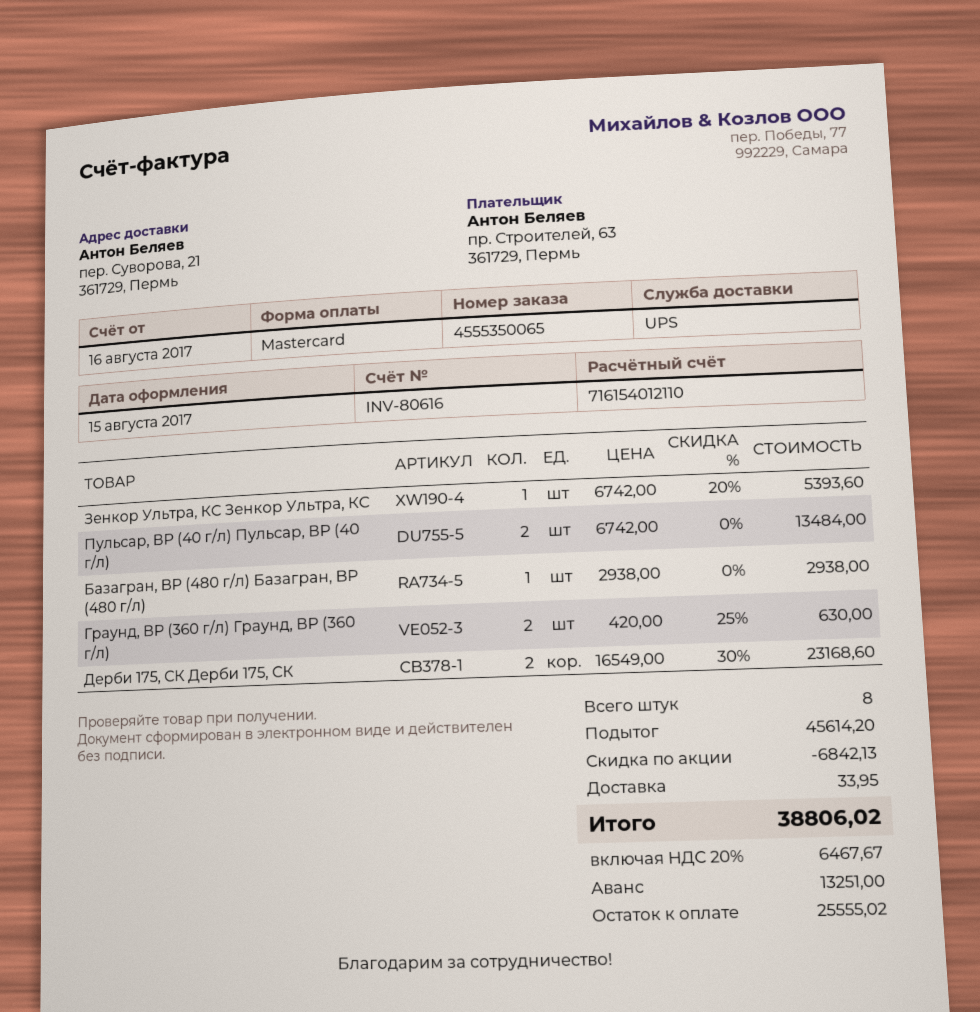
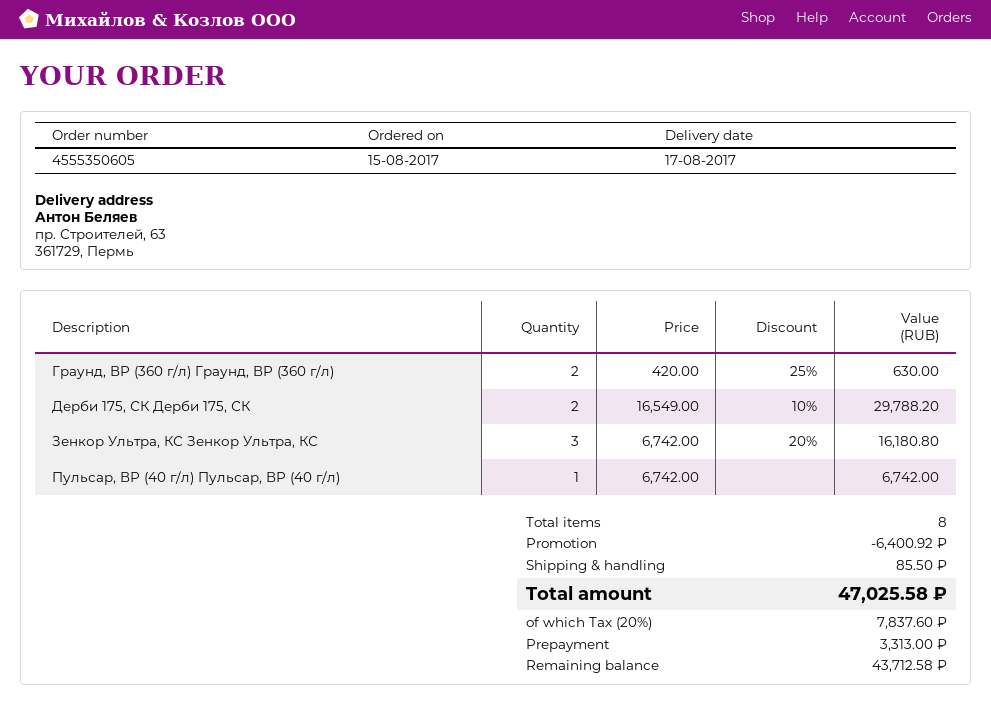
order number: 4555350065 -> 4555350605
ship to: пер. Суворова, 21, 361729, Пермь -> пр. Строителей, 63, 361729, Пермь
Зенкор Ультра, КС Зенкор Ультра, КС: 1 x 6742.00 - 20% = 5393.60 -> 3 x 6742.00 - 20% = 16180.80
Пульсар, ВР (40 г/л) Пульсар, ВР (40 г/л): 2 x 6742.00 = 13484.00 -> 1 x 6742.00 = 6742.00
Базагран, BР (480 г/л) Базагран, BР (480 г/л): 1 x 2938.00 = 2938.00 -> none
Дерби 175, СК Дерби 175, СК: 2 x 16549.00 - 30% = 23168.60 -> 2 x 16549.00 - 10% = 29788.20
discount: 6842.13 -> 6400.92
shipping: 33.95 -> 85.50
tax: 20% = 6467.67 -> 20% = 7837.60
total: 38806.02 -> 47025.58
deposit: 13251.00 -> 3313.00
balance: 25555.02 -> 43712.58

